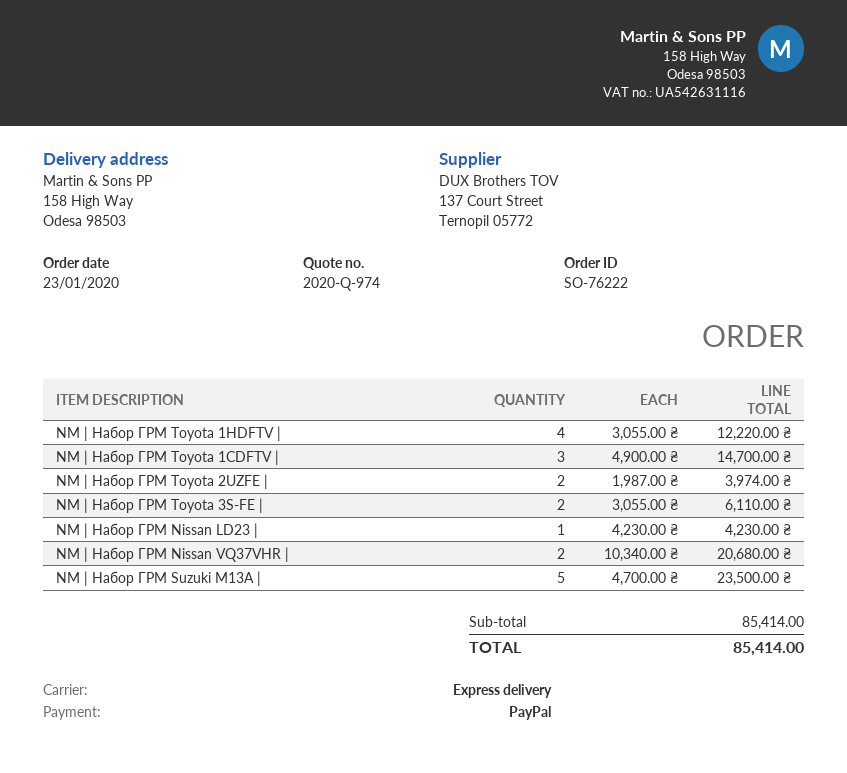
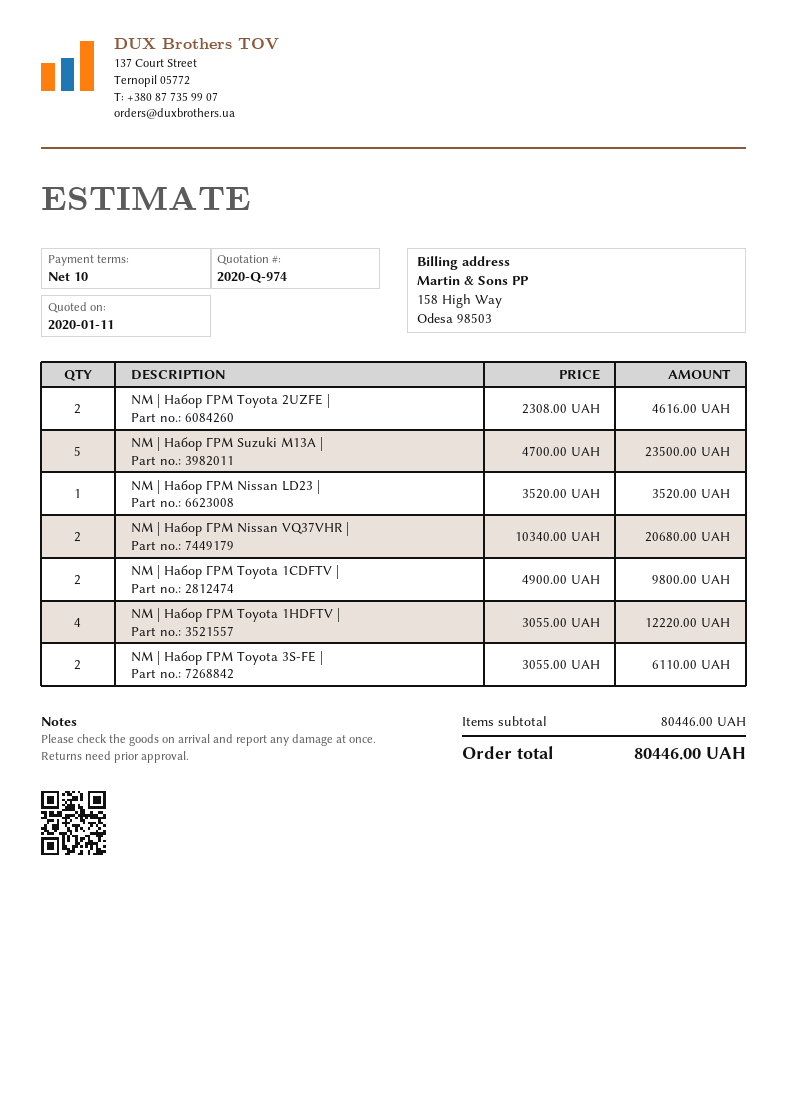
NM | Набор ГРМ Toyota 1CDFTV |: 3 x 4900.00 = 14700.00 -> 2 x 4900.00 = 9800.00
NM | Набор ГРМ Toyota 2UZFE |: 2 x 1987.00 = 3974.00 -> 2 x 2308.00 = 4616.00
NM | Набор ГРМ Nissan LD23 |: 1 x 4230.00 = 4230.00 -> 1 x 3520.00 = 3520.00
subtotal: 85414.00 -> 80446.00
total: 85414.00 -> 80446.00

